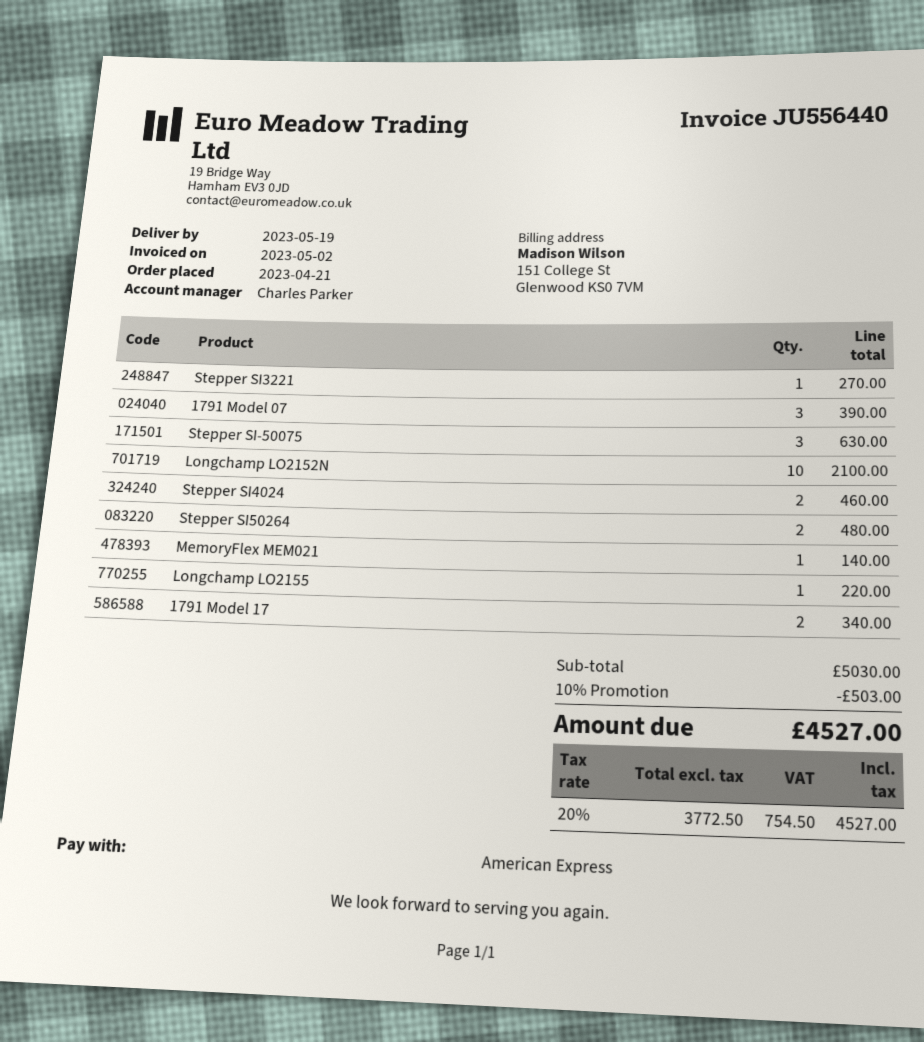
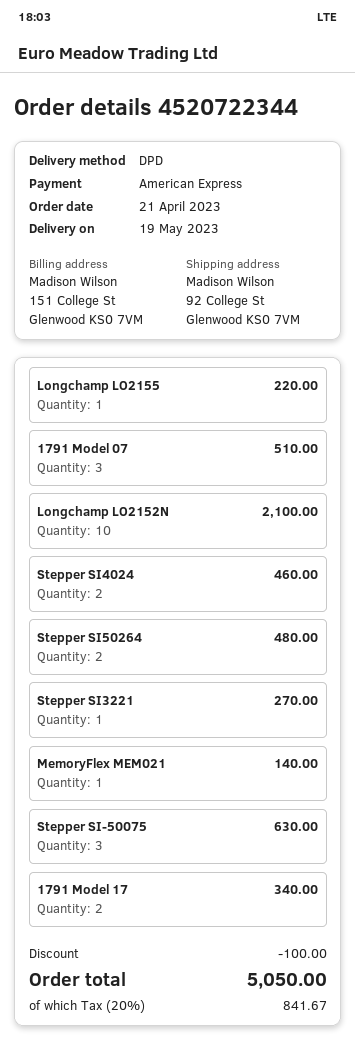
1791 Model 07: 3 for 390.00 -> 3 for 510.00
discount: 503.00 -> 100.00
tax: 20% = 754.50 -> 20% = 841.67
total: 4527.00 -> 5050.00

